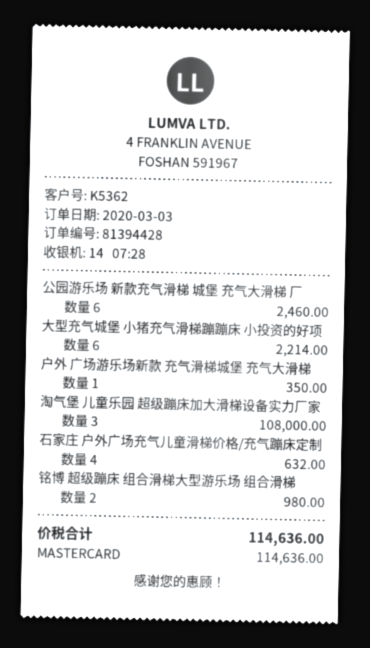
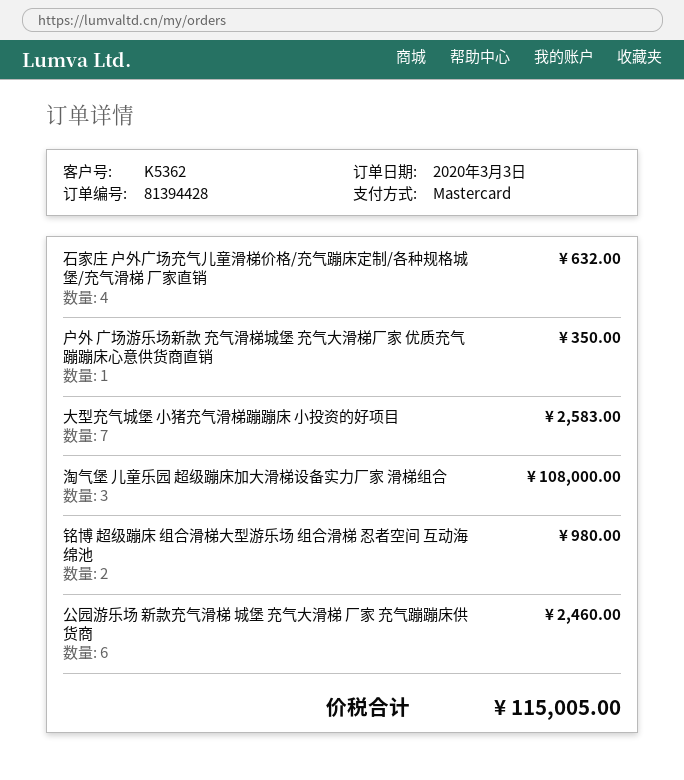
大型充气城堡 小猪充气滑梯蹦蹦床 小投资的好项: 6 for 2214.00 -> 7 for 2583.00
total: 114636.00 -> 115005.00

